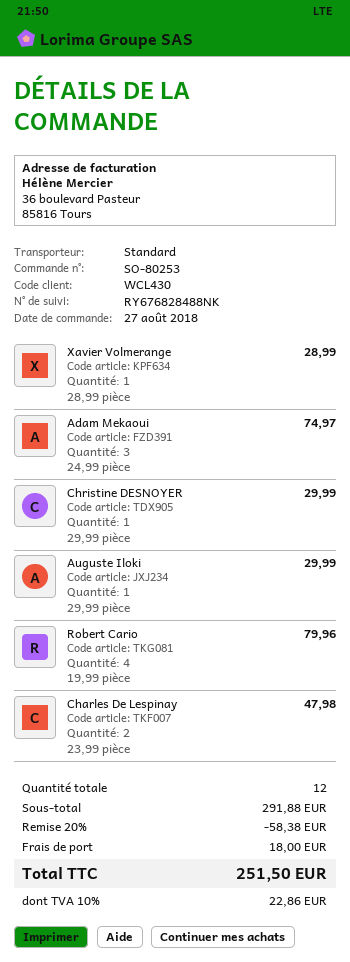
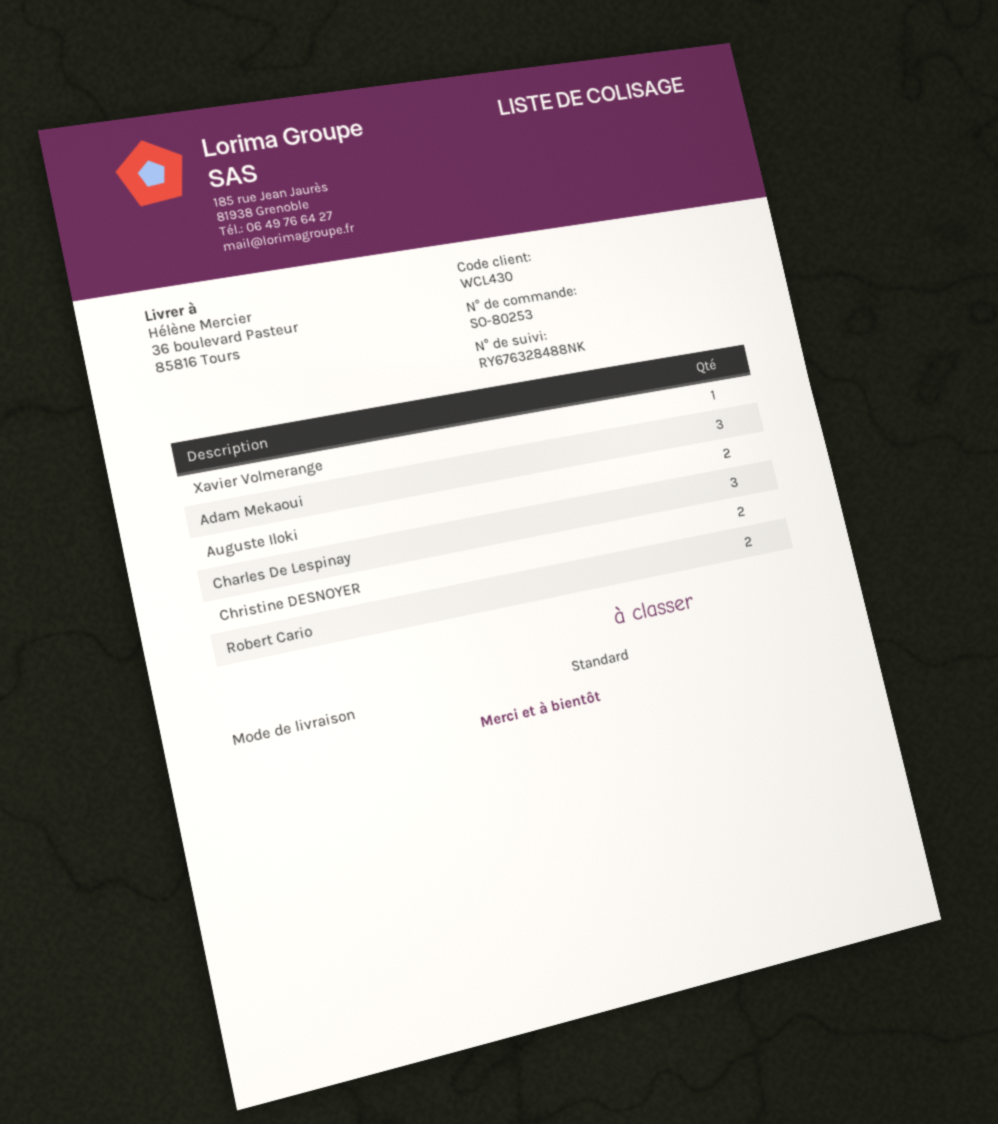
tracking number: RY676828488NK -> RY676328488NK
Christine DESNOYER: 1 -> 2
Auguste Iloki: 1 -> 2
Robert Cario: 4 -> 2
Charles De Lespinay: 2 -> 3

